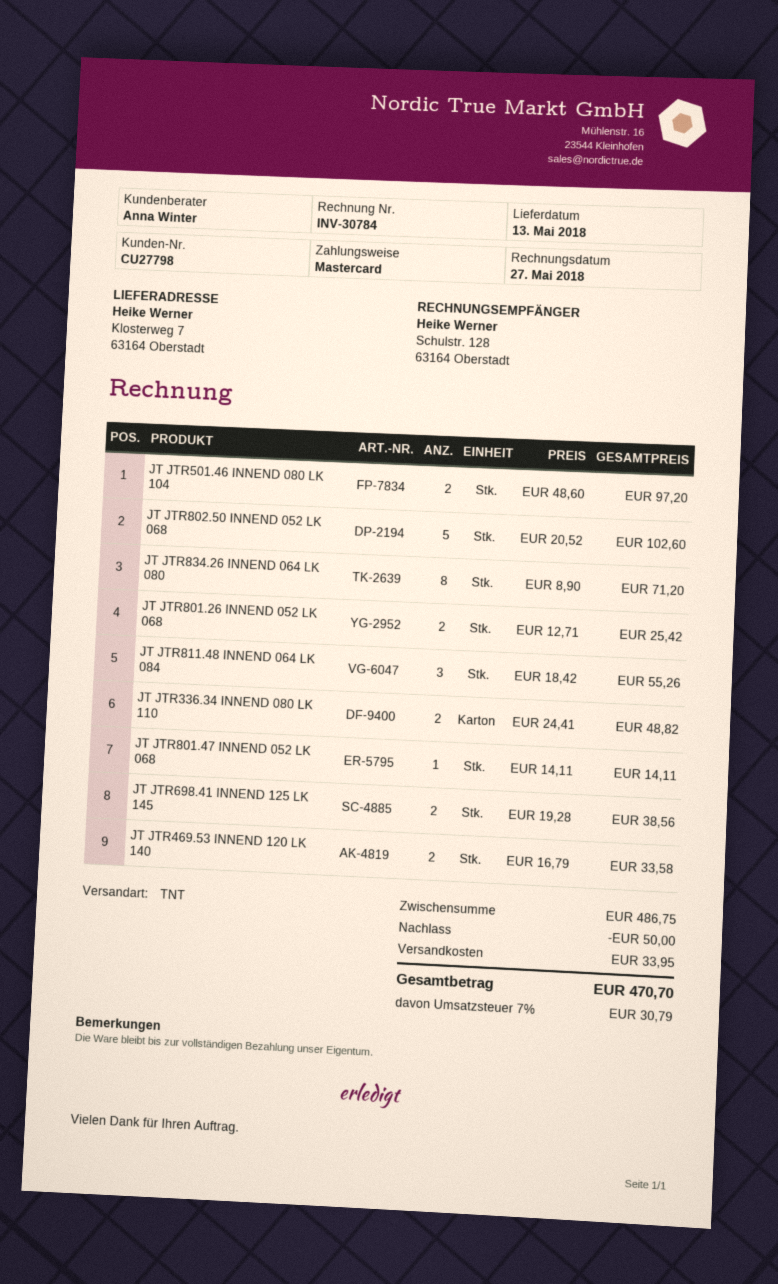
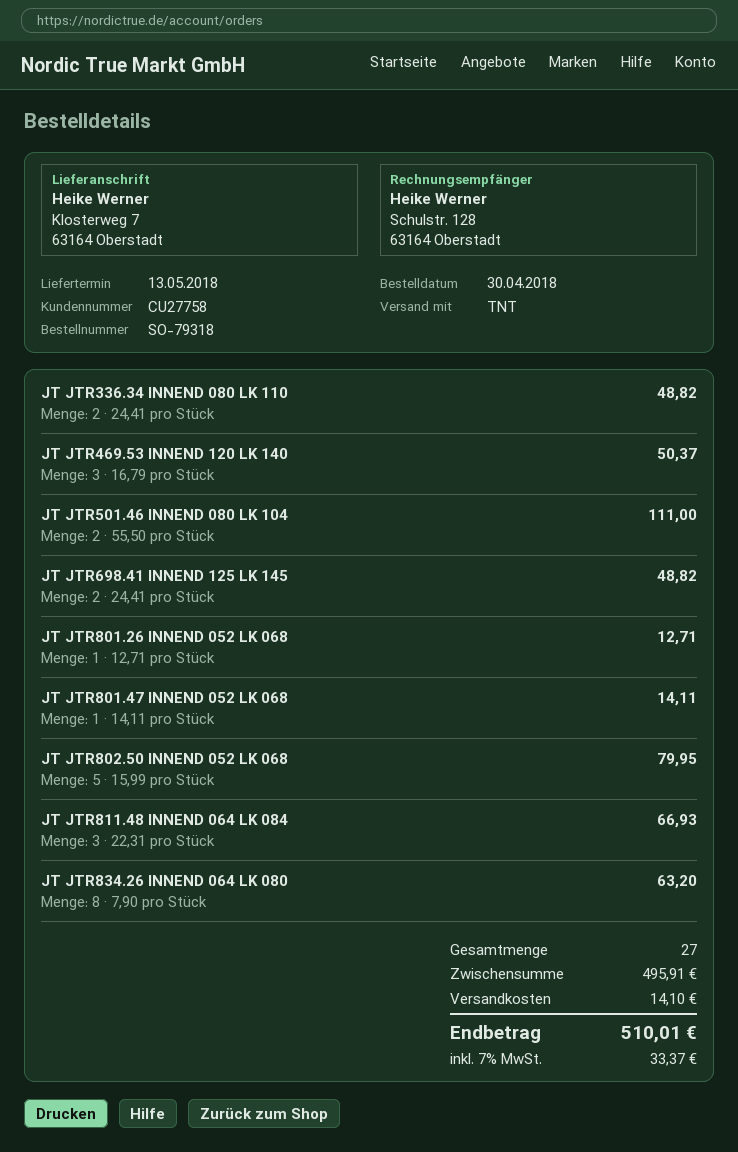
customer number: CU27798 -> CU27758
JT JTR501.46 INNEND 080 LK 104: 2 x 48.60 = 97.20 -> 2 x 55.50 = 111.00
JT JTR802.50 INNEND 052 LK 068: 5 x 20.52 = 102.60 -> 5 x 15.99 = 79.95
JT JTR834.26 INNEND 064 LK 080: 8 x 8.90 = 71.20 -> 8 x 7.90 = 63.20
JT JTR801.26 INNEND 052 LK 068: 2 x 12.71 = 25.42 -> 1 x 12.71 = 12.71
JT JTR811.48 INNEND 064 LK 084: 3 x 18.42 = 55.26 -> 3 x 22.31 = 66.93
JT JTR698.41 INNEND 125 LK 145: 2 x 19.28 = 38.56 -> 2 x 24.41 = 48.82
JT JTR469.53 INNEND 120 LK 140: 2 x 16.79 = 33.58 -> 3 x 16.79 = 50.37
subtotal: 486.75 -> 495.91
discount: 50.00 -> none
shipping: 33.95 -> 14.10
tax: 7% = 30.79 -> 7% = 33.37
total: 470.70 -> 510.01

